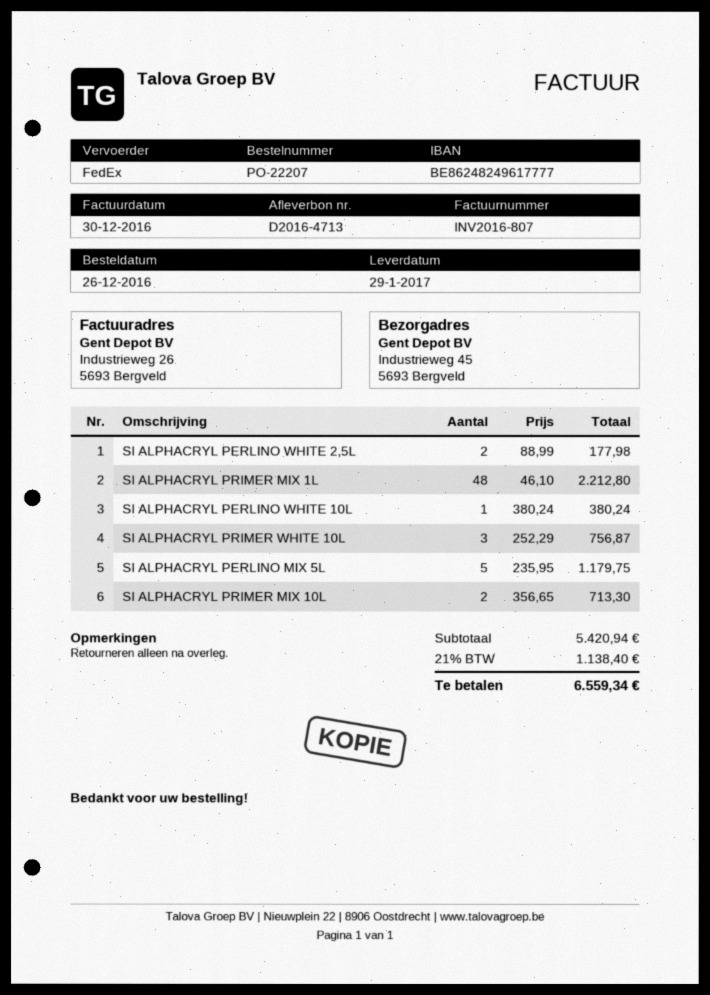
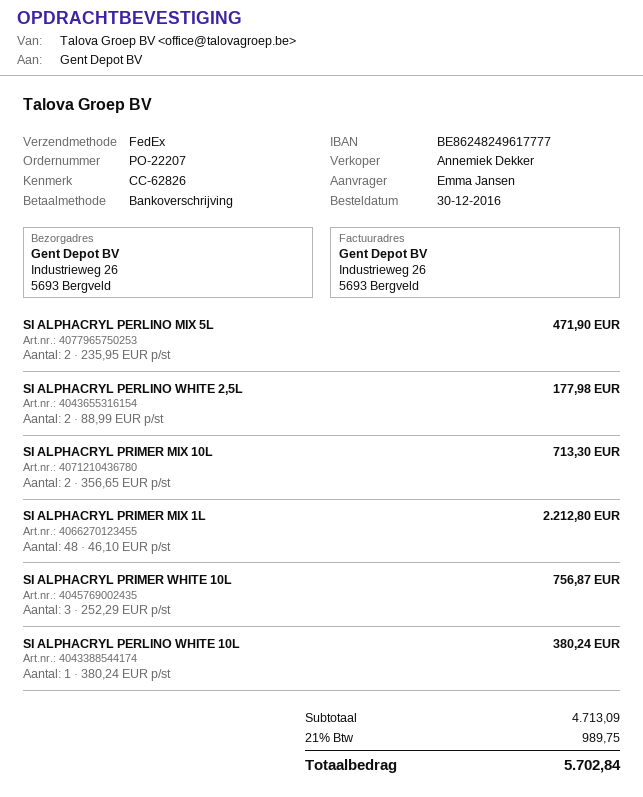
order date: 2016-12-26 -> 2016-12-30
ship to: Industrieweg 45, 5693 Bergveld -> Industrieweg 26, 5693 Bergveld
SI ALPHACRYL PERLINO MIX 5L: 5 x 235.95 = 1179.75 -> 2 x 235.95 = 471.90
subtotal: 5420.94 -> 4713.09
tax: 21% = 1138.40 -> 21% = 989.75
total: 6559.34 -> 5702.84

